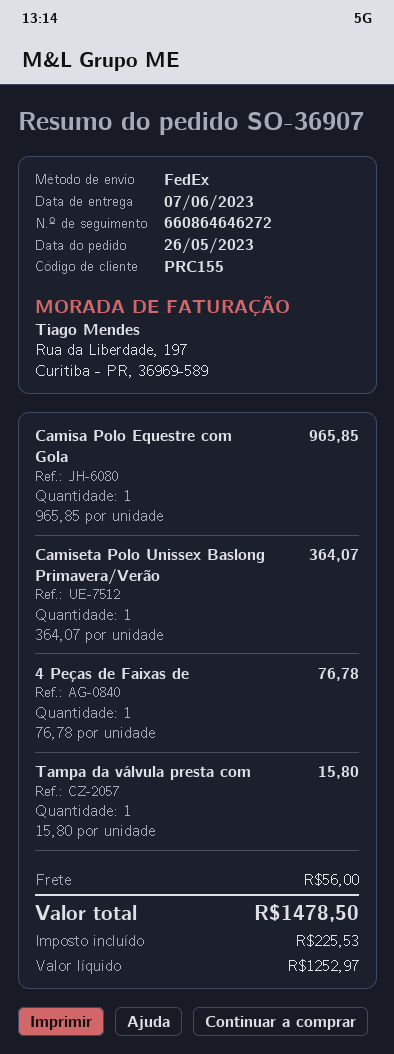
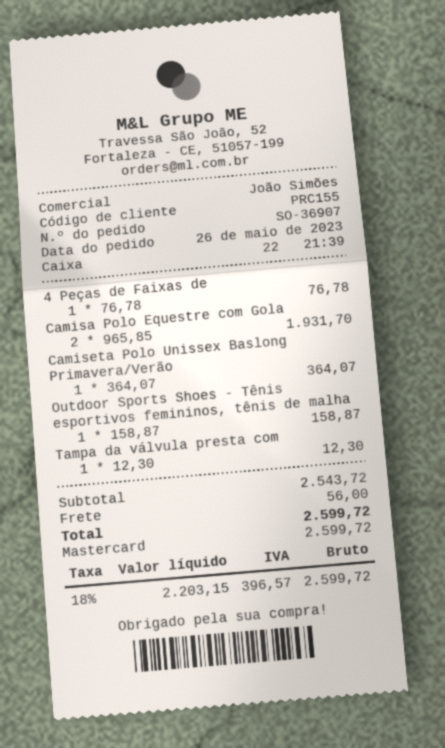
Camisa Polo Equestre com Gola: 1 x 965.85 = 965.85 -> 2 x 965.85 = 1931.70
Tampa da válvula presta com: 1 x 15.80 = 15.80 -> 1 x 12.30 = 12.30
Outdoor Sports Shoes - Tênis esportivos femininos, tênis de malha: none -> 1 x 158.87 = 158.87
net: 1252.97 -> 2203.15
tax: 225.53 -> 396.57
total: 1478.50 -> 2599.72

